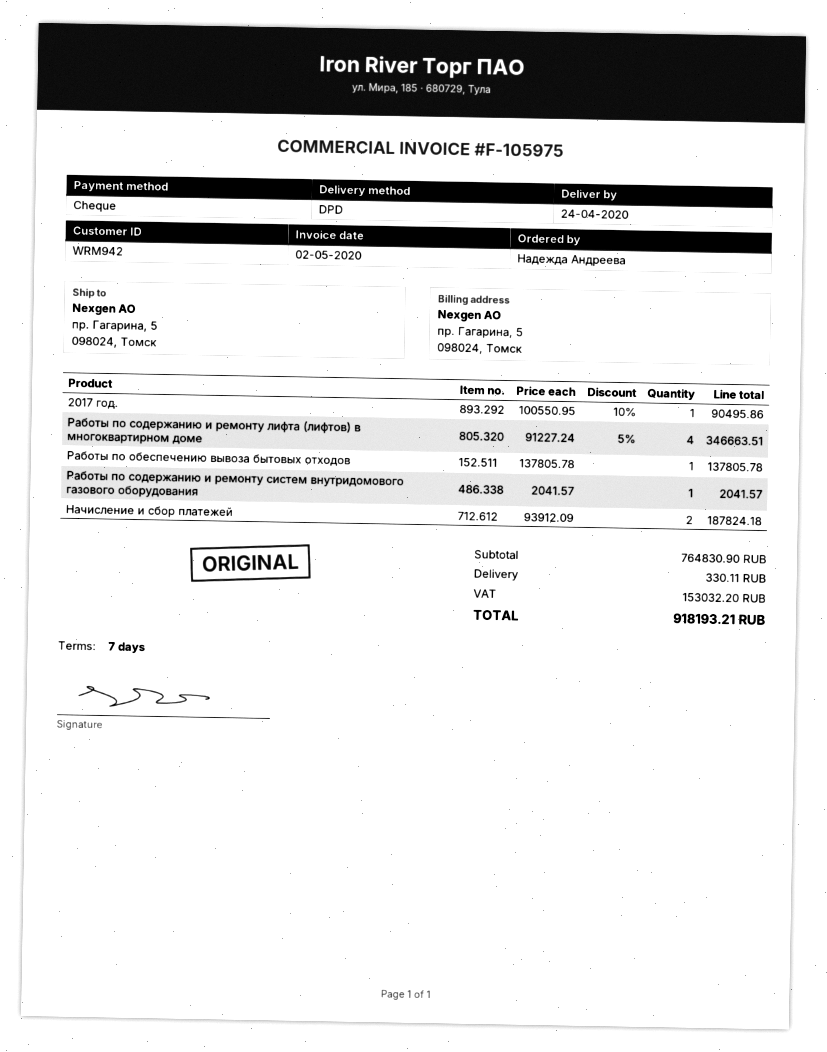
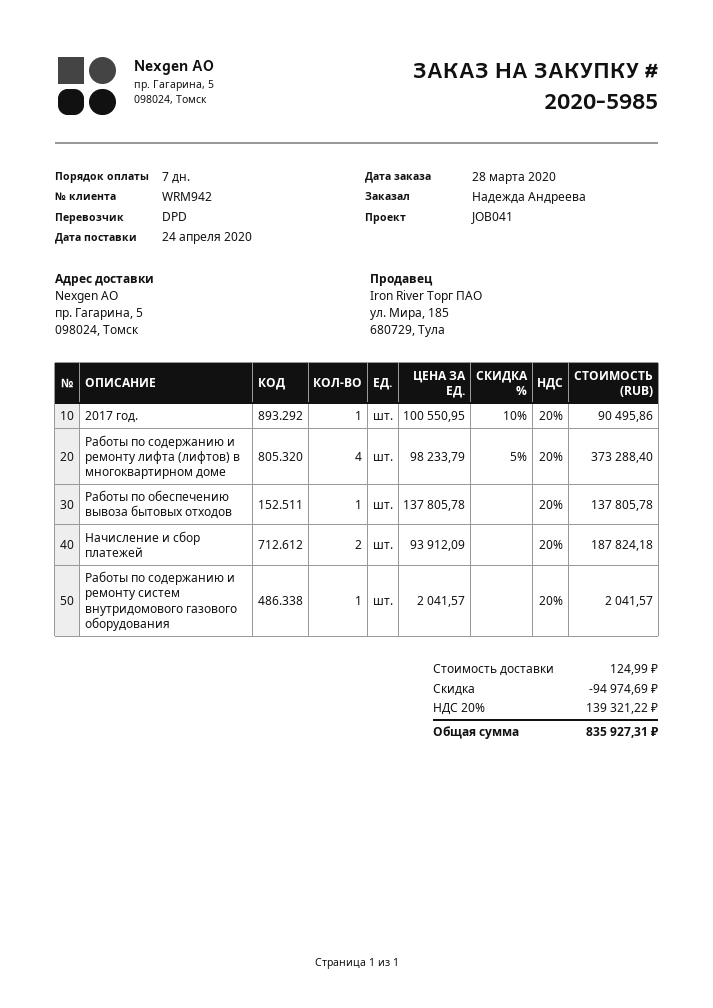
Работы по содержанию и ремонту лифта (лифтов) в многоквартирном доме: 4 x 91227.24 - 5% = 346663.51 -> 4 x 98233.79 - 5% = 373288.40
discount: none -> 94974.69
shipping: 330.11 -> 124.99
tax: 153032.20 -> 139321.22
total: 918193.21 -> 835927.31

